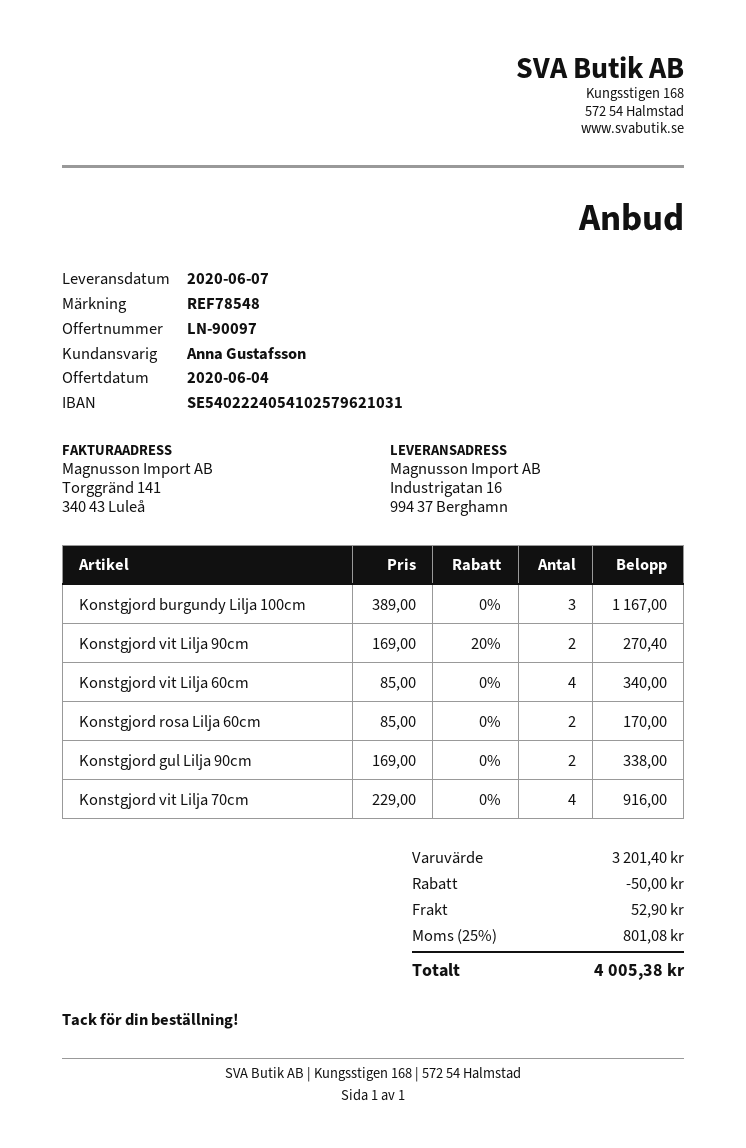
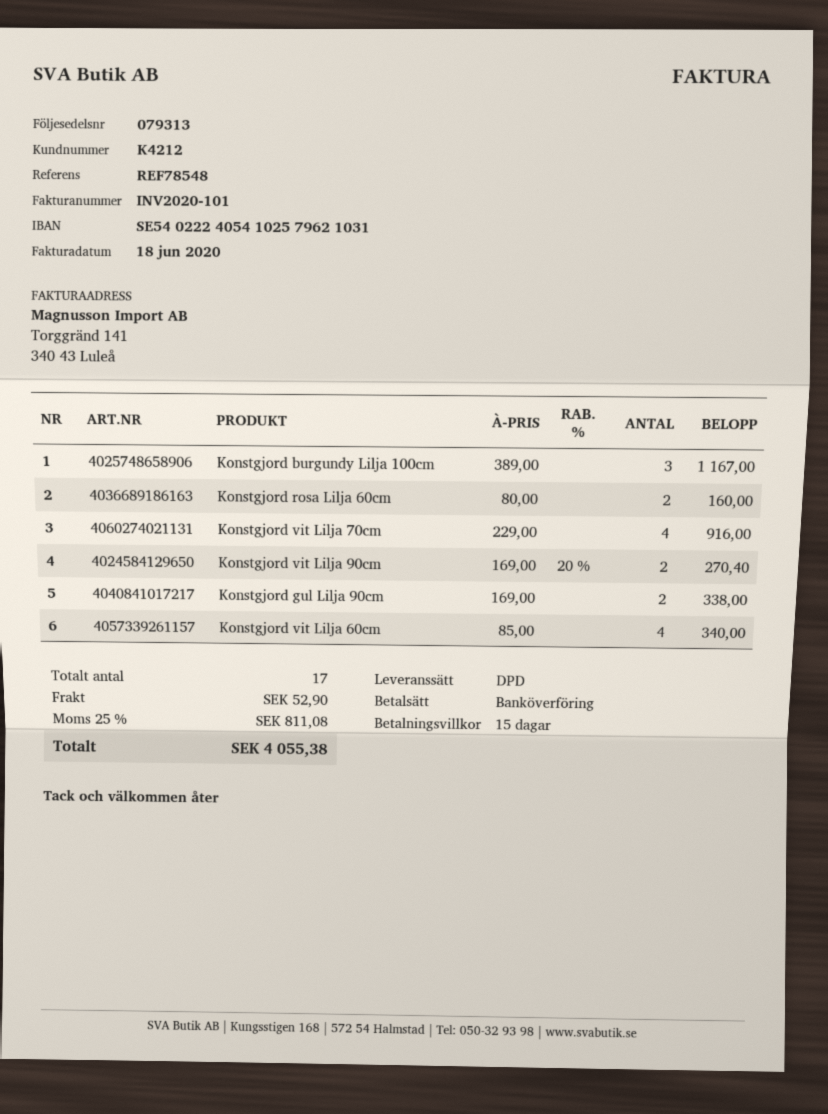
Konstgjord rosa Lilja 60cm: 2 x 85.00 = 170.00 -> 2 x 80.00 = 160.00
discount: 50.00 -> none
tax: 25% = 801.08 -> 25% = 811.08
total: 4005.38 -> 4055.38

